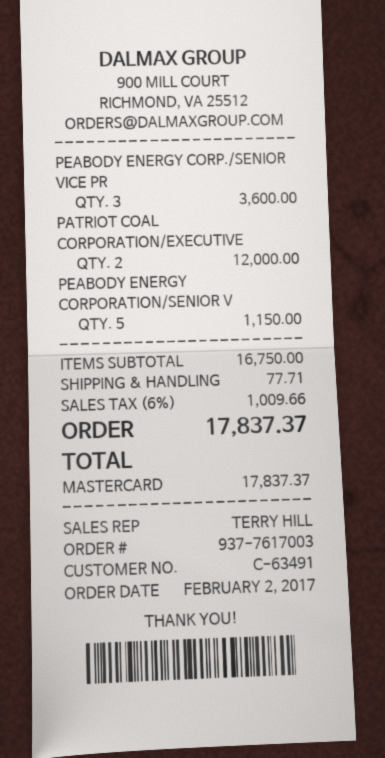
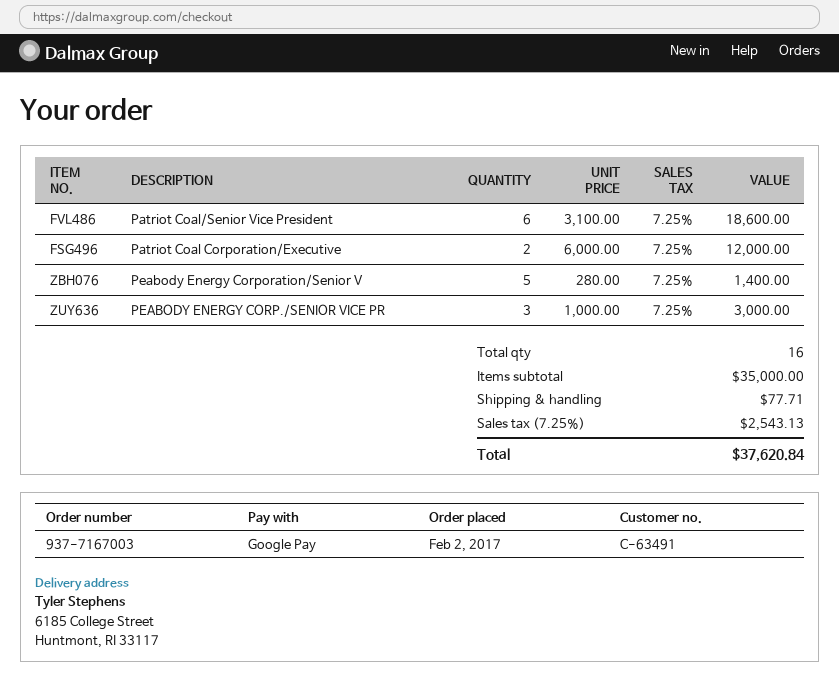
order number: 937-7617003 -> 937-7167003
payment method: Mastercard -> Google Pay
PEABODY ENERGY CORP./SENIOR VICE PR: 3 for 3600.00 -> 3 for 3000.00
PEABODY ENERGY CORPORATION/SENIOR V: 5 for 1150.00 -> 5 for 1400.00
Patriot Coal/Senior Vice President: none -> 6 for 18600.00
subtotal: 16750.00 -> 35000.00
tax: 6% = 1009.66 -> 7.25% = 2543.13
total: 17837.37 -> 37620.84

